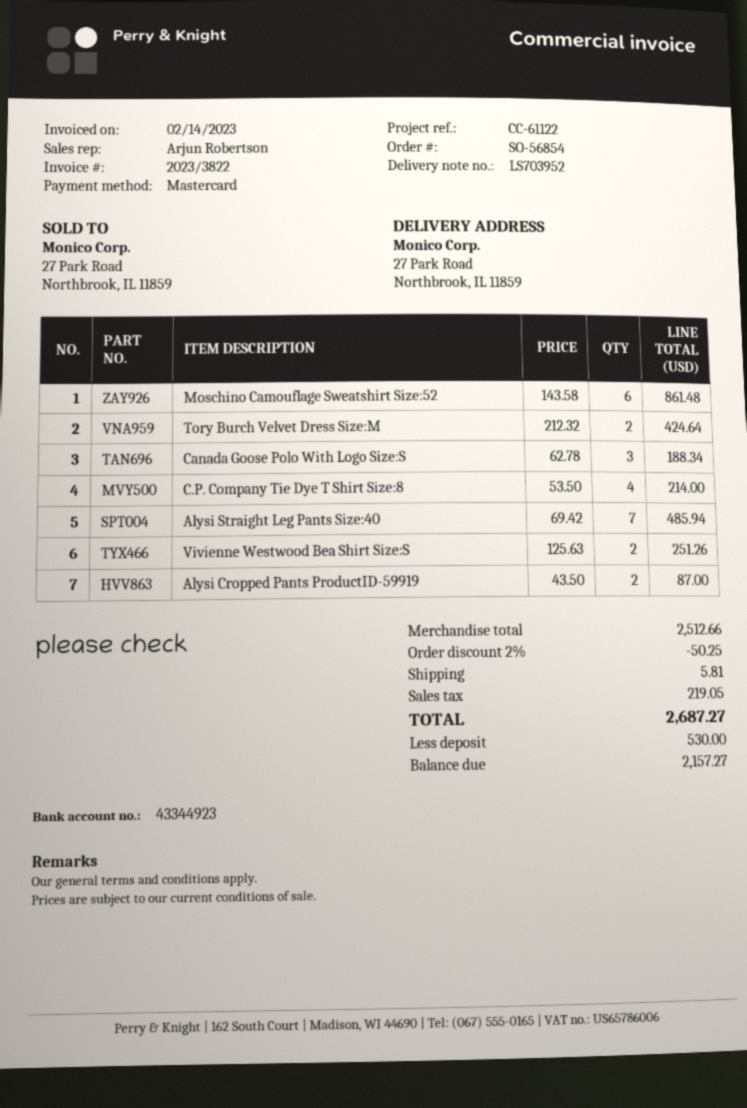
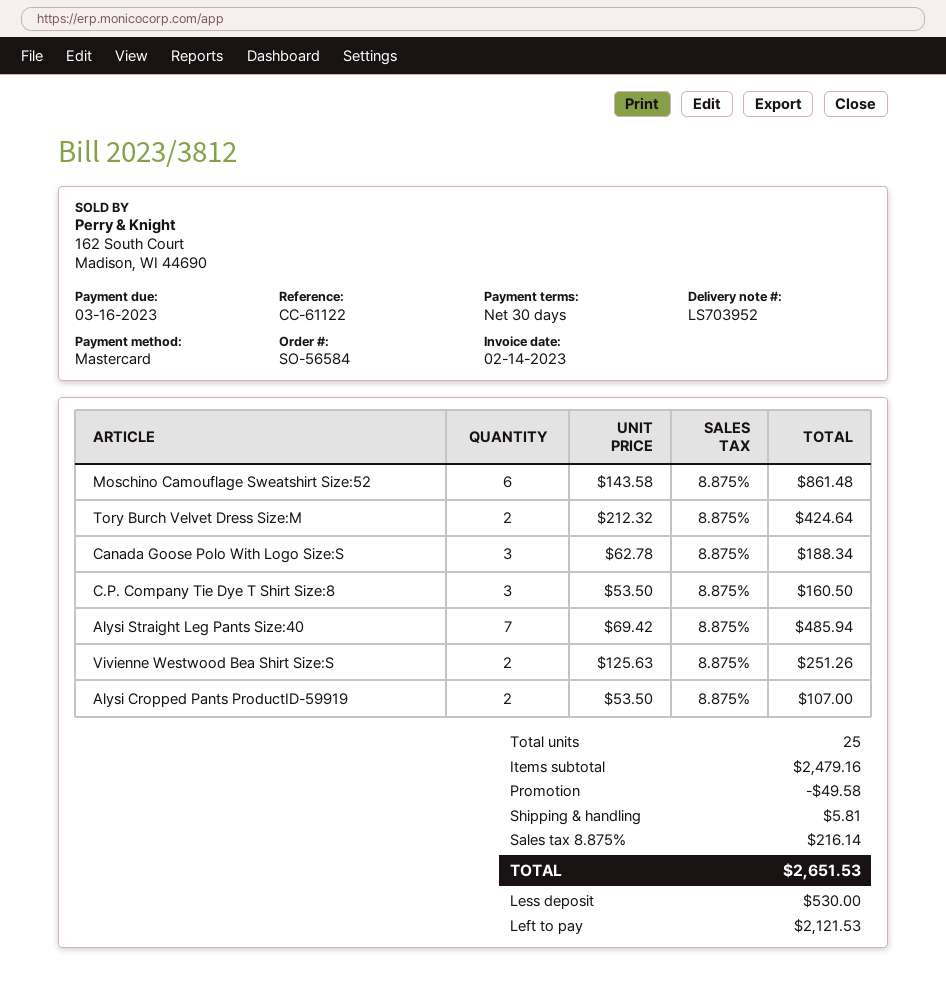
order number: SO-56854 -> SO-56584
invoice number: 2023/3822 -> 2023/3812
C.P. Company Tie Dye T Shirt Size:8: 4 x 53.50 = 214.00 -> 3 x 53.50 = 160.50
Alysi Cropped Pants ProductID-59919: 2 x 43.50 = 87.00 -> 2 x 53.50 = 107.00
subtotal: 2512.66 -> 2479.16
discount: 50.25 -> 49.58
tax: 219.05 -> 216.14
total: 2687.27 -> 2651.53
balance: 2157.27 -> 2121.53

